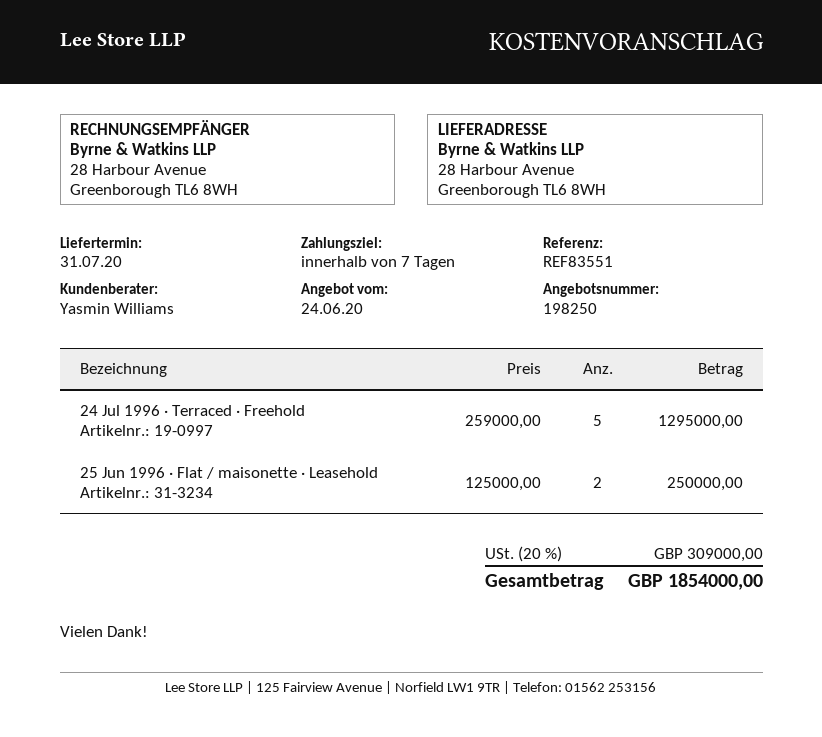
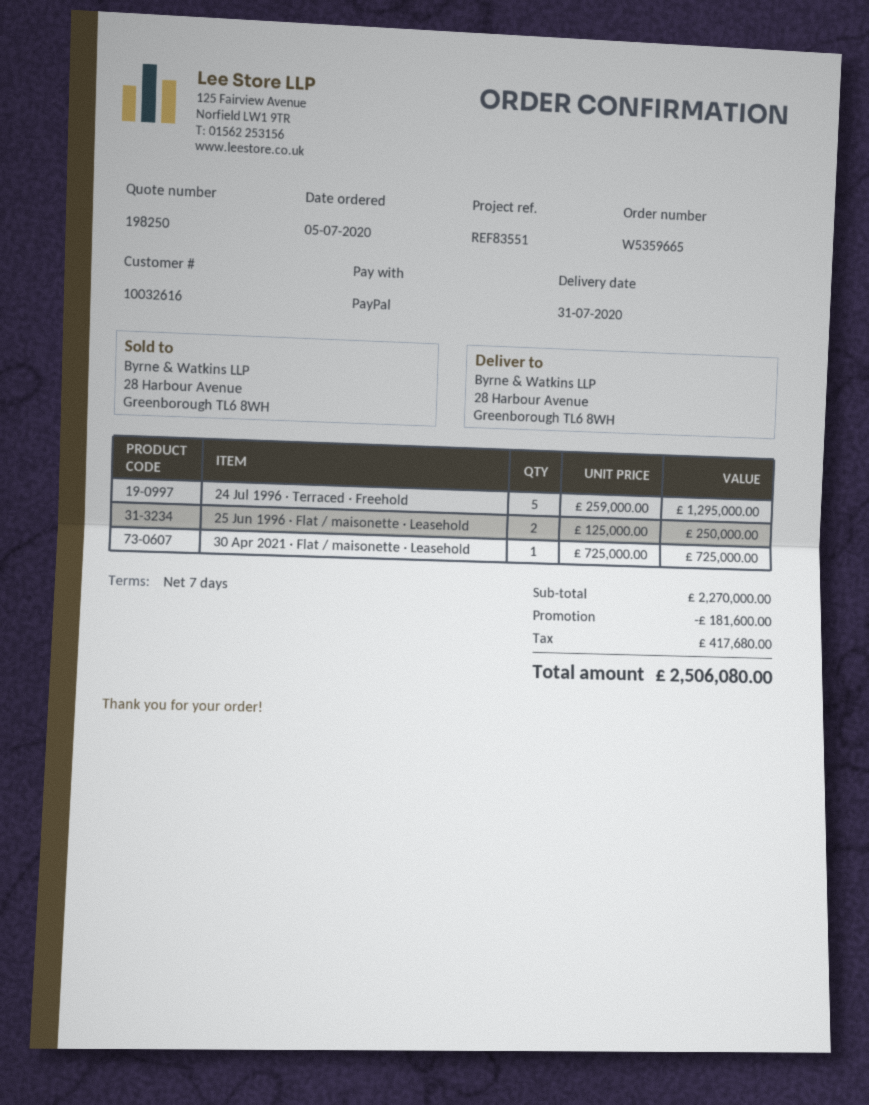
30 Apr 2021 · Flat / maisonette · Leasehold: none -> 1 x 725000.00 = 725000.00
discount: none -> 181600.00
tax: 309000.00 -> 417680.00
total: 1854000.00 -> 2506080.00

